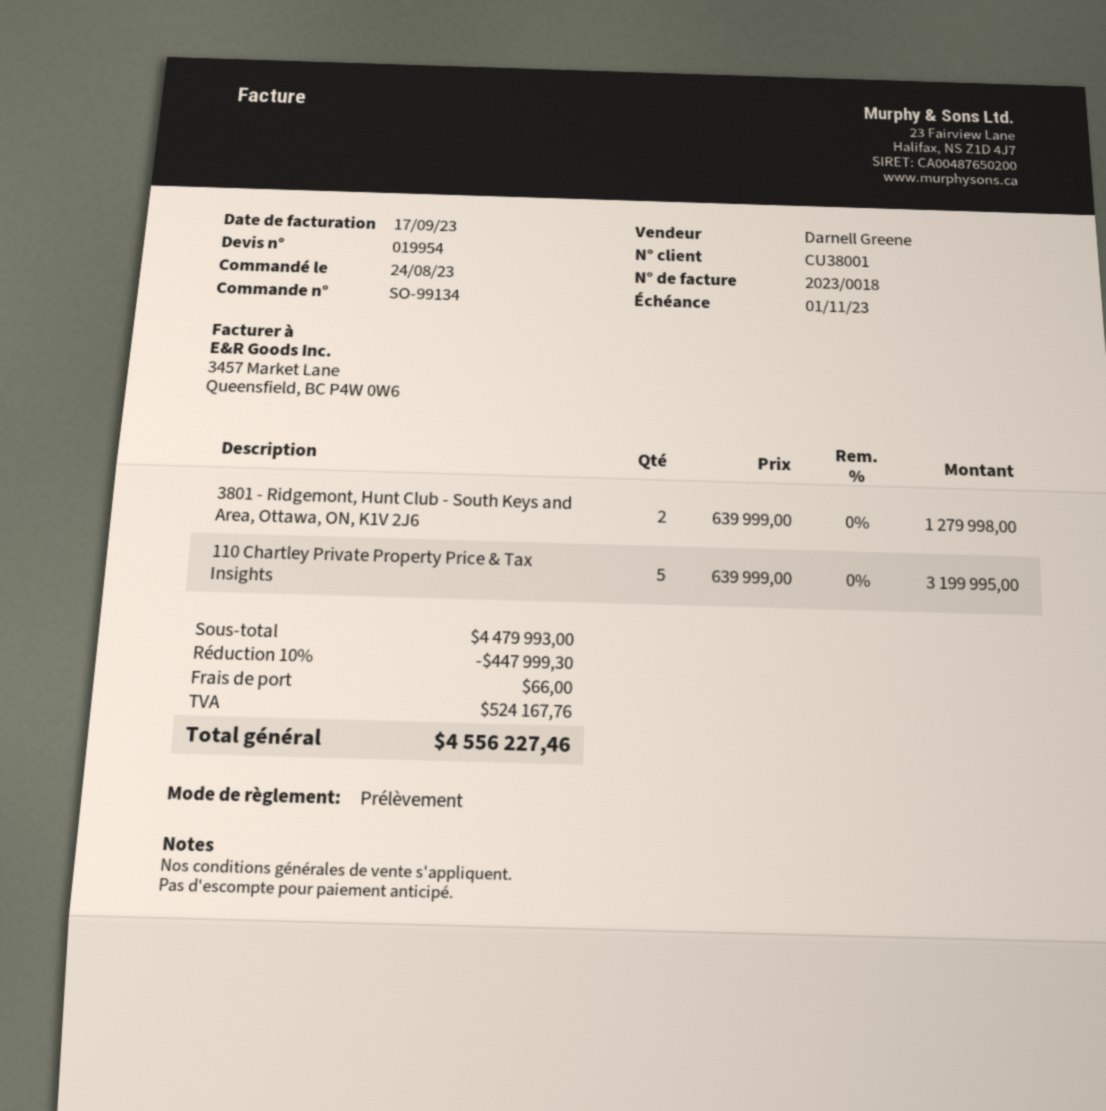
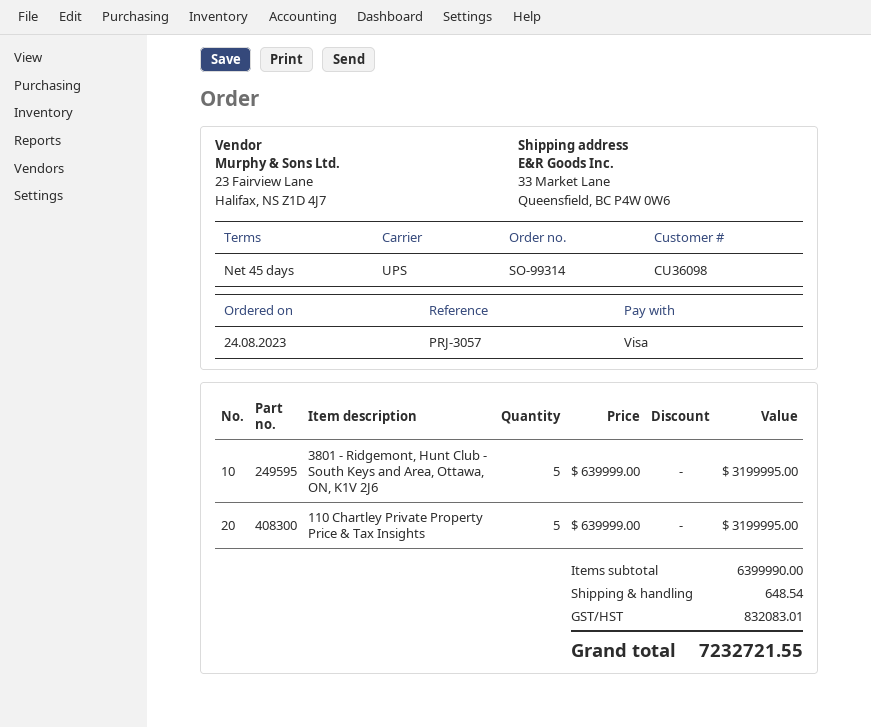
order number: SO-99134 -> SO-99314
customer number: CU38001 -> CU36098
payment method: direct debit -> Visa
3801 - Ridgemont, Hunt Club - South Keys and Area, Ottawa, ON, K1V 2J6: 2 x 639999.00 = 1279998.00 -> 5 x 639999.00 = 3199995.00
subtotal: 4479993.00 -> 6399990.00
discount: 10% = 447999.30 -> none
shipping: 66.00 -> 648.54
tax: 524167.76 -> 832083.01
total: 4556227.46 -> 7232721.55

